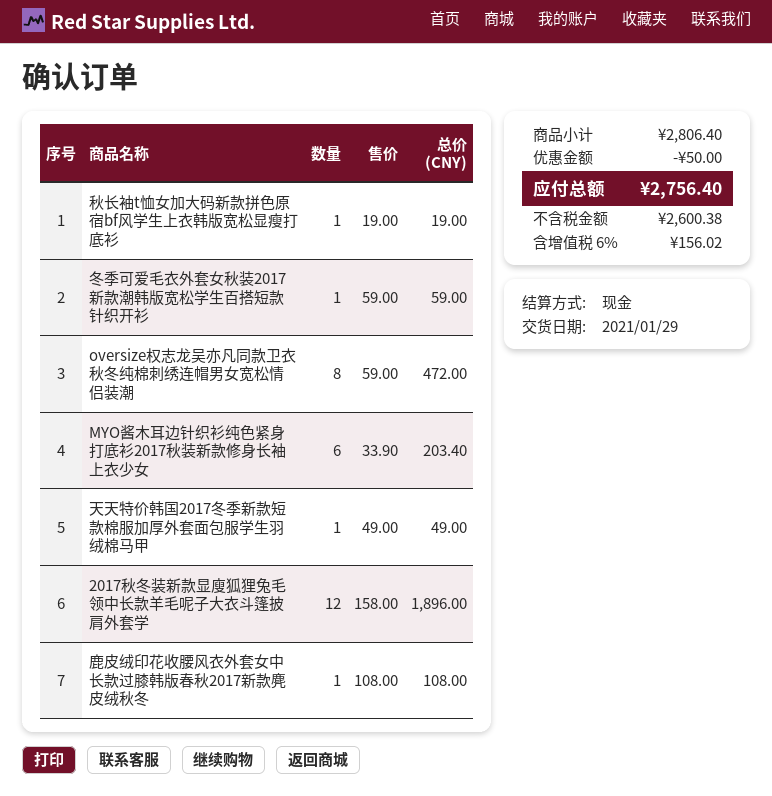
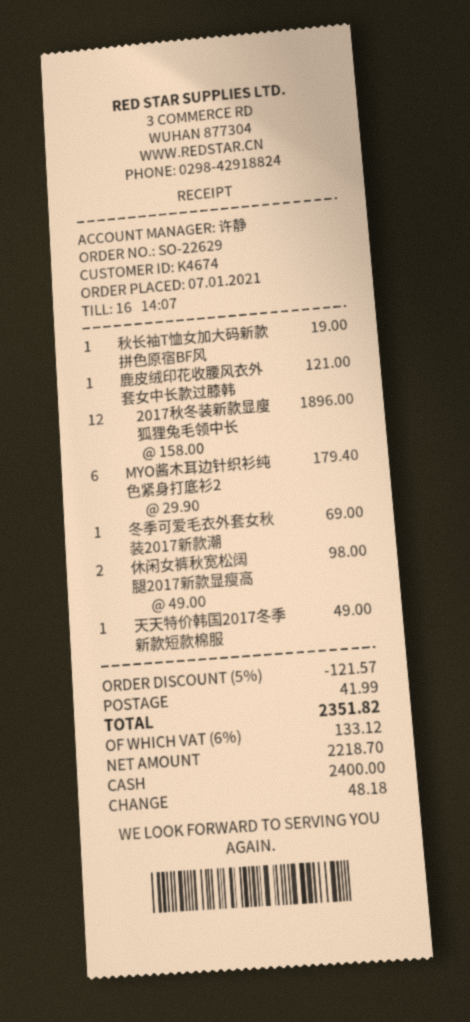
冬季可爱毛衣外套女秋装2017新款潮韩版宽松学生百搭短款针织开衫: 1 x 59.00 = 59.00 -> 1 x 69.00 = 69.00
oversize权志龙吴亦凡同款卫衣秋冬纯棉刺绣连帽男女宽松情侣装潮: 8 x 59.00 = 472.00 -> none
MYO酱木耳边针织衫纯色紧身打底衫2017秋装新款修身长袖上衣少女: 6 x 33.90 = 203.40 -> 6 x 29.90 = 179.40
鹿皮绒印花收腰风衣外套女中长款过膝韩版春秋2017新款麂皮绒秋冬: 1 x 108.00 = 108.00 -> 1 x 121.00 = 121.00
休闲女裤秋宽松阔腿2017新款显瘦高: none -> 2 x 49.00 = 98.00
discount: 50.00 -> 121.57
shipping: none -> 41.99
net: 2600.38 -> 2218.70
tax: 6% = 156.02 -> 6% = 133.12
total: 2756.40 -> 2351.82

